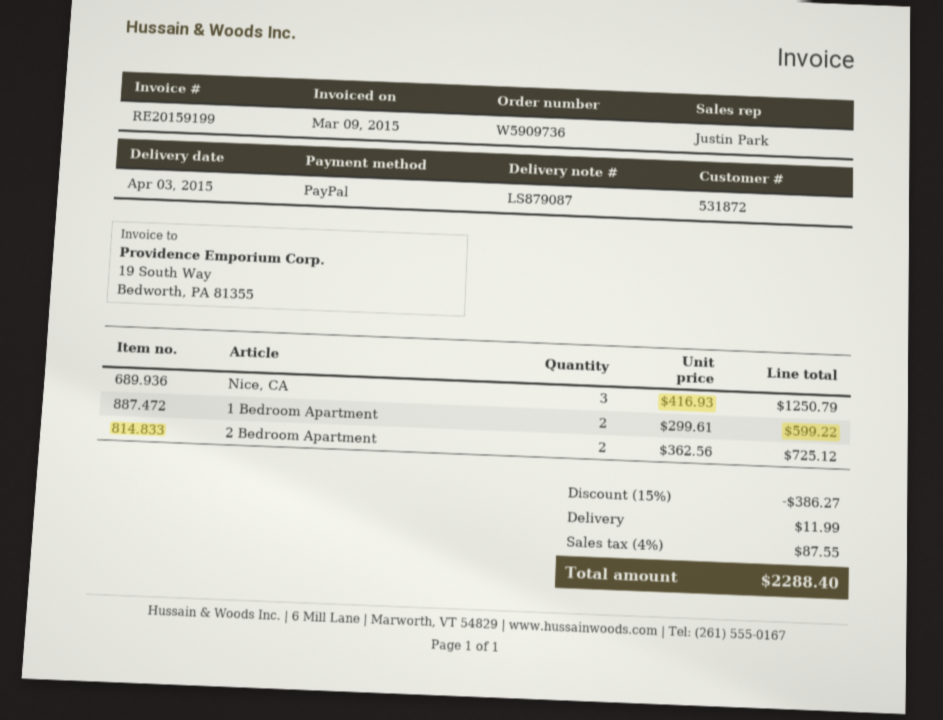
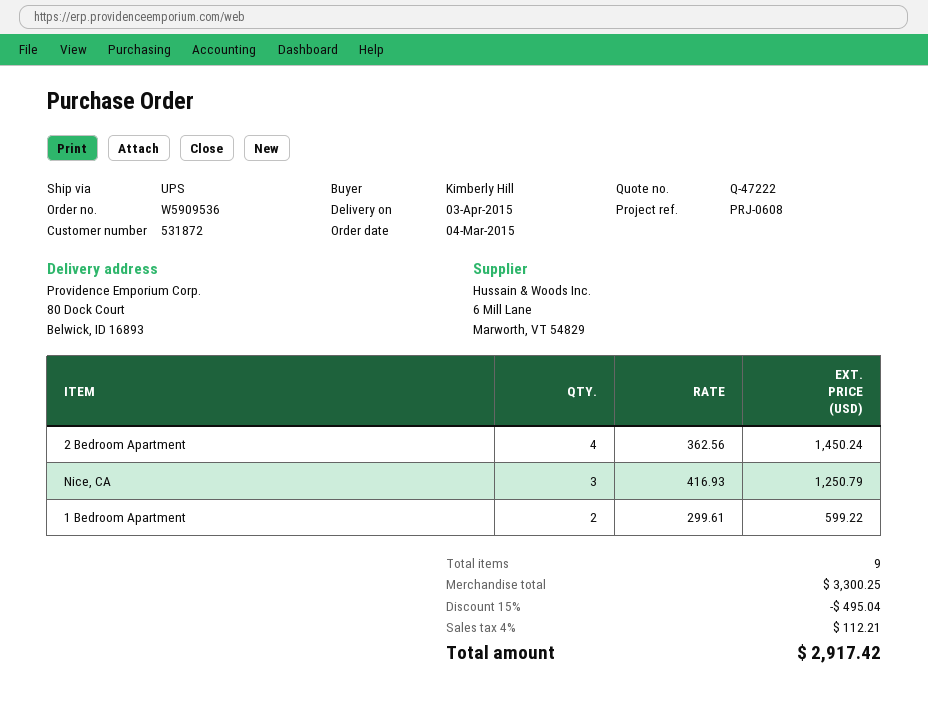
order number: W5909736 -> W5909536
2 Bedroom Apartment: 2 x 362.56 = 725.12 -> 4 x 362.56 = 1450.24
discount: 15% = 386.27 -> 15% = 495.04
shipping: 11.99 -> none
tax: 4% = 87.55 -> 4% = 112.21
total: 2288.40 -> 2917.42

